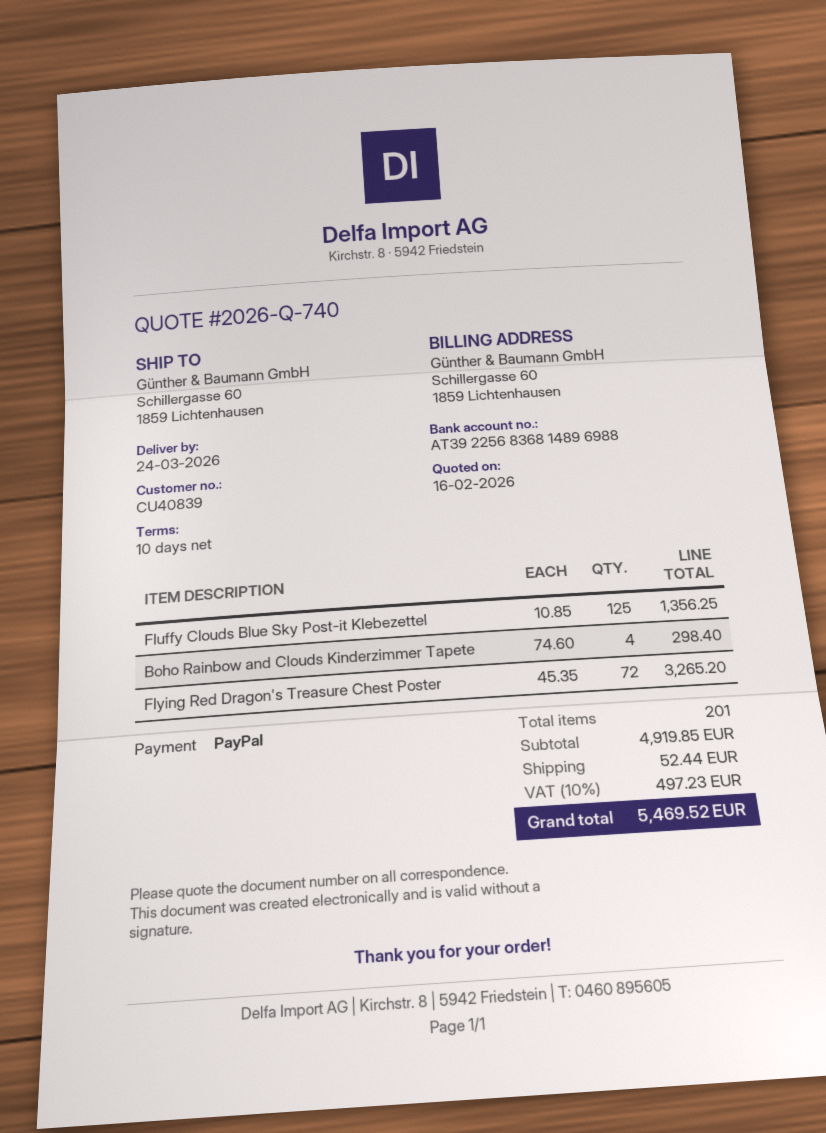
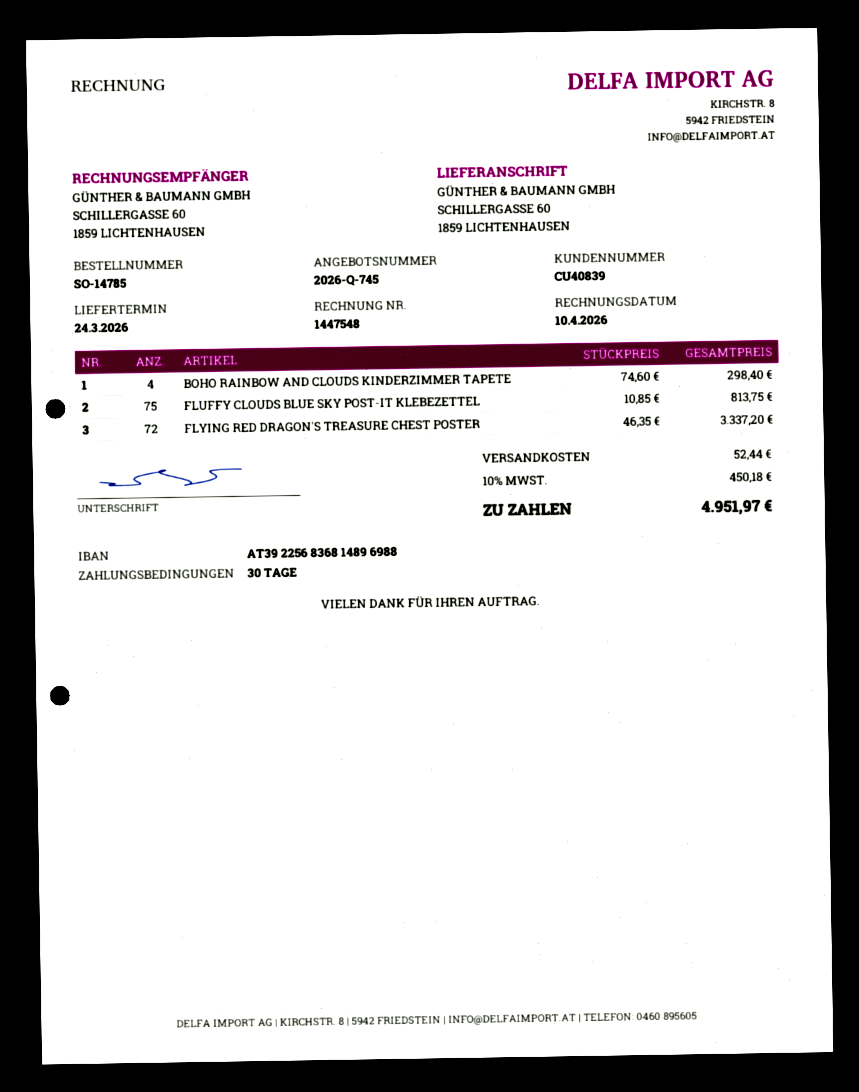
quote number: 2026-Q-740 -> 2026-Q-745
payment terms: 10 days -> 30 days
Fluffy Clouds Blue Sky Post-it Klebezettel: 125 x 10.85 = 1356.25 -> 75 x 10.85 = 813.75
Flying Red Dragon's Treasure Chest Poster: 72 x 45.35 = 3265.20 -> 72 x 46.35 = 3337.20
tax: 10% = 497.23 -> 10% = 450.18
total: 5469.52 -> 4951.97

